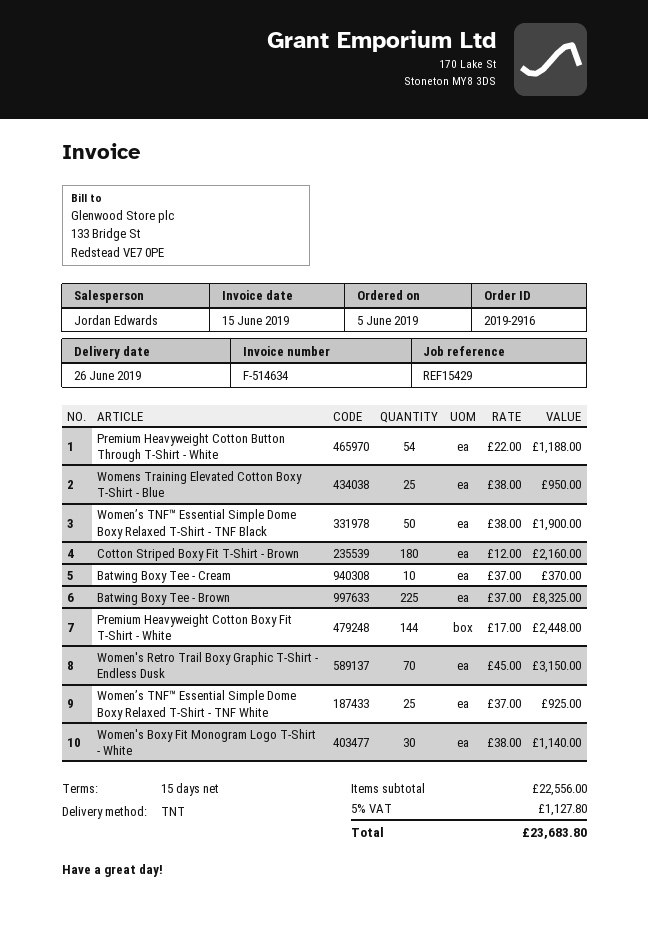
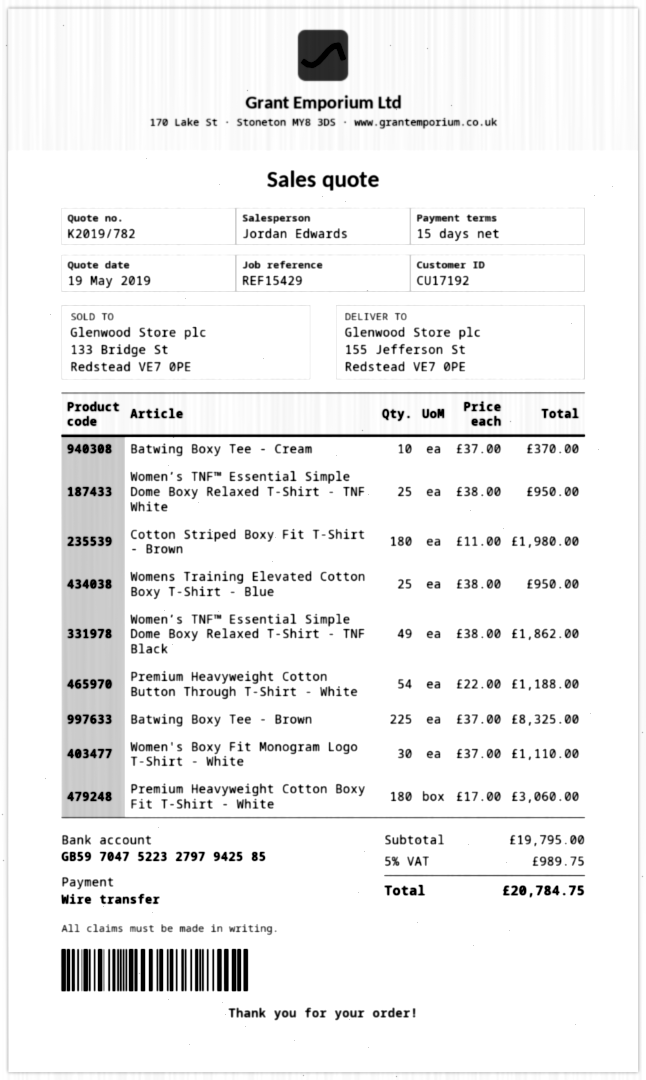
Women’s TNF™ Essential Simple Dome Boxy Relaxed T-Shirt - TNF Black: 50 x 38.00 = 1900.00 -> 49 x 38.00 = 1862.00
Cotton Striped Boxy Fit T-Shirt - Brown: 180 x 12.00 = 2160.00 -> 180 x 11.00 = 1980.00
Premium Heavyweight Cotton Boxy Fit T-Shirt - White: 144 x 17.00 = 2448.00 -> 180 x 17.00 = 3060.00
Women's Retro Trail Boxy Graphic T-Shirt - Endless Dusk: 70 x 45.00 = 3150.00 -> none
Women’s TNF™ Essential Simple Dome Boxy Relaxed T-Shirt - TNF White: 25 x 37.00 = 925.00 -> 25 x 38.00 = 950.00
Women's Boxy Fit Monogram Logo T-Shirt - White: 30 x 38.00 = 1140.00 -> 30 x 37.00 = 1110.00
subtotal: 22556.00 -> 19795.00
tax: 5% = 1127.80 -> 5% = 989.75
total: 23683.80 -> 20784.75

